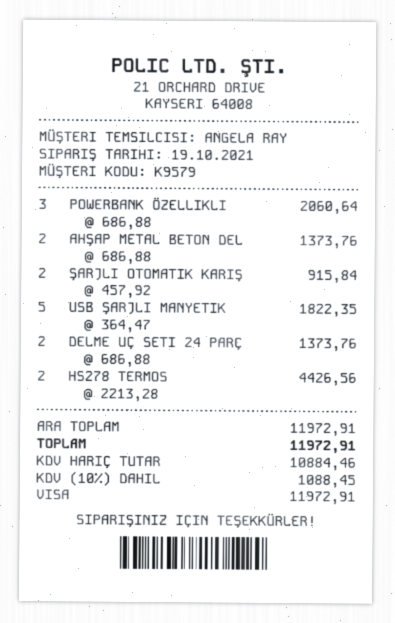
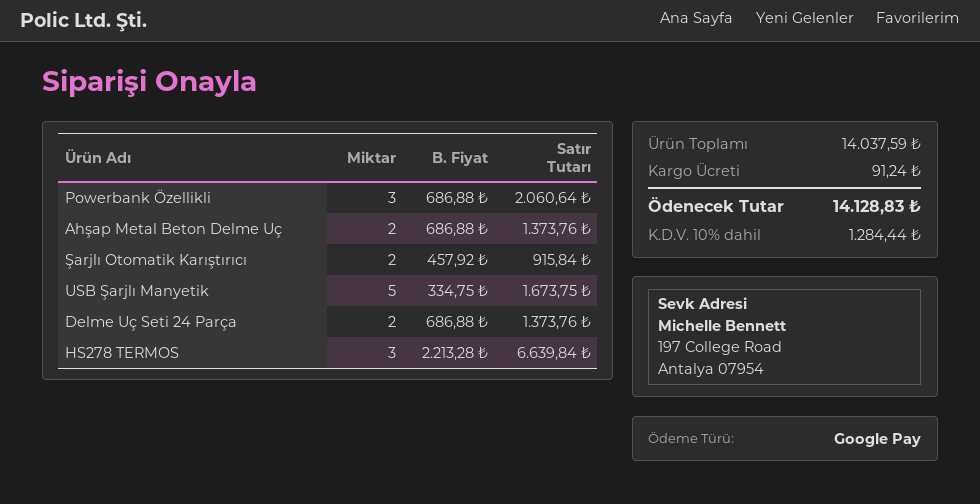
payment method: Visa -> Google Pay
USB ŞARJLI MANYETIK: 5 x 364.47 = 1822.35 -> 5 x 334.75 = 1673.75
HS278 TERMOS: 2 x 2213.28 = 4426.56 -> 3 x 2213.28 = 6639.84
subtotal: 11972.91 -> 14037.59
shipping: none -> 91.24
tax: 10% = 1088.45 -> 10% = 1284.44
total: 11972.91 -> 14128.83

